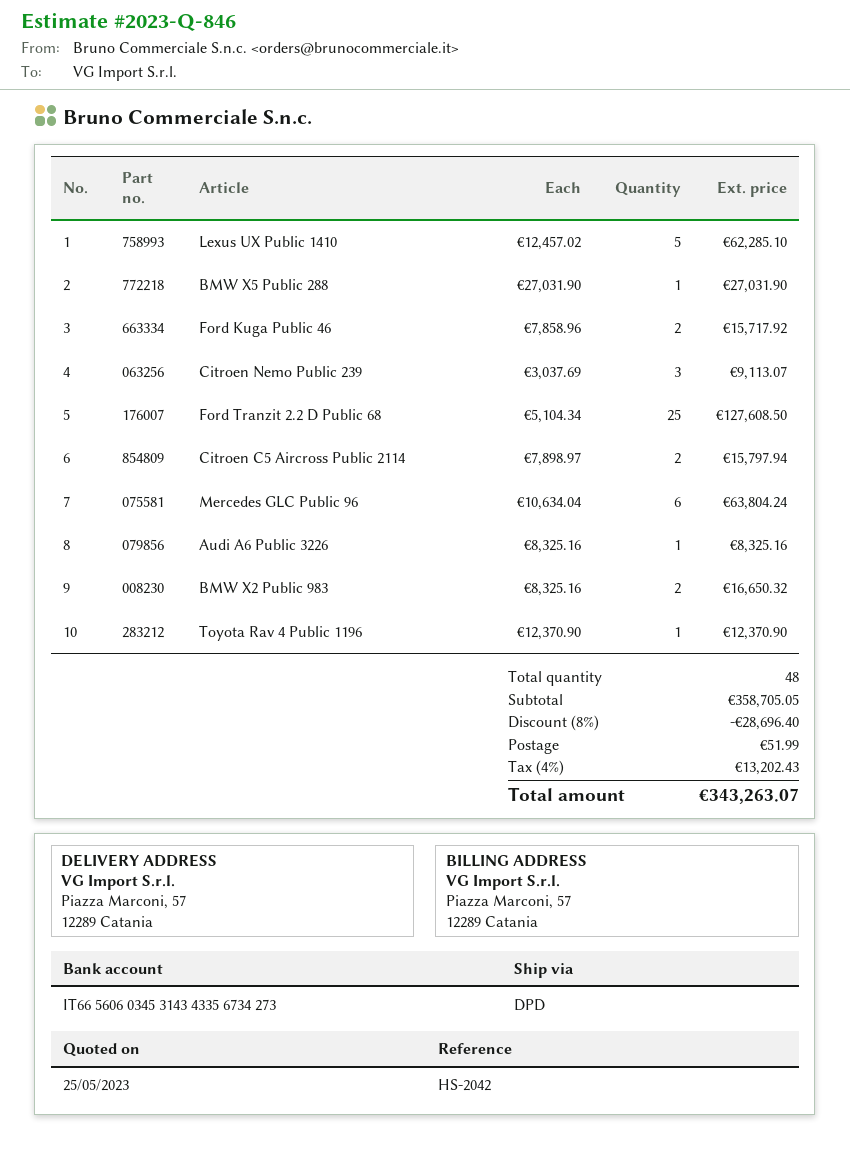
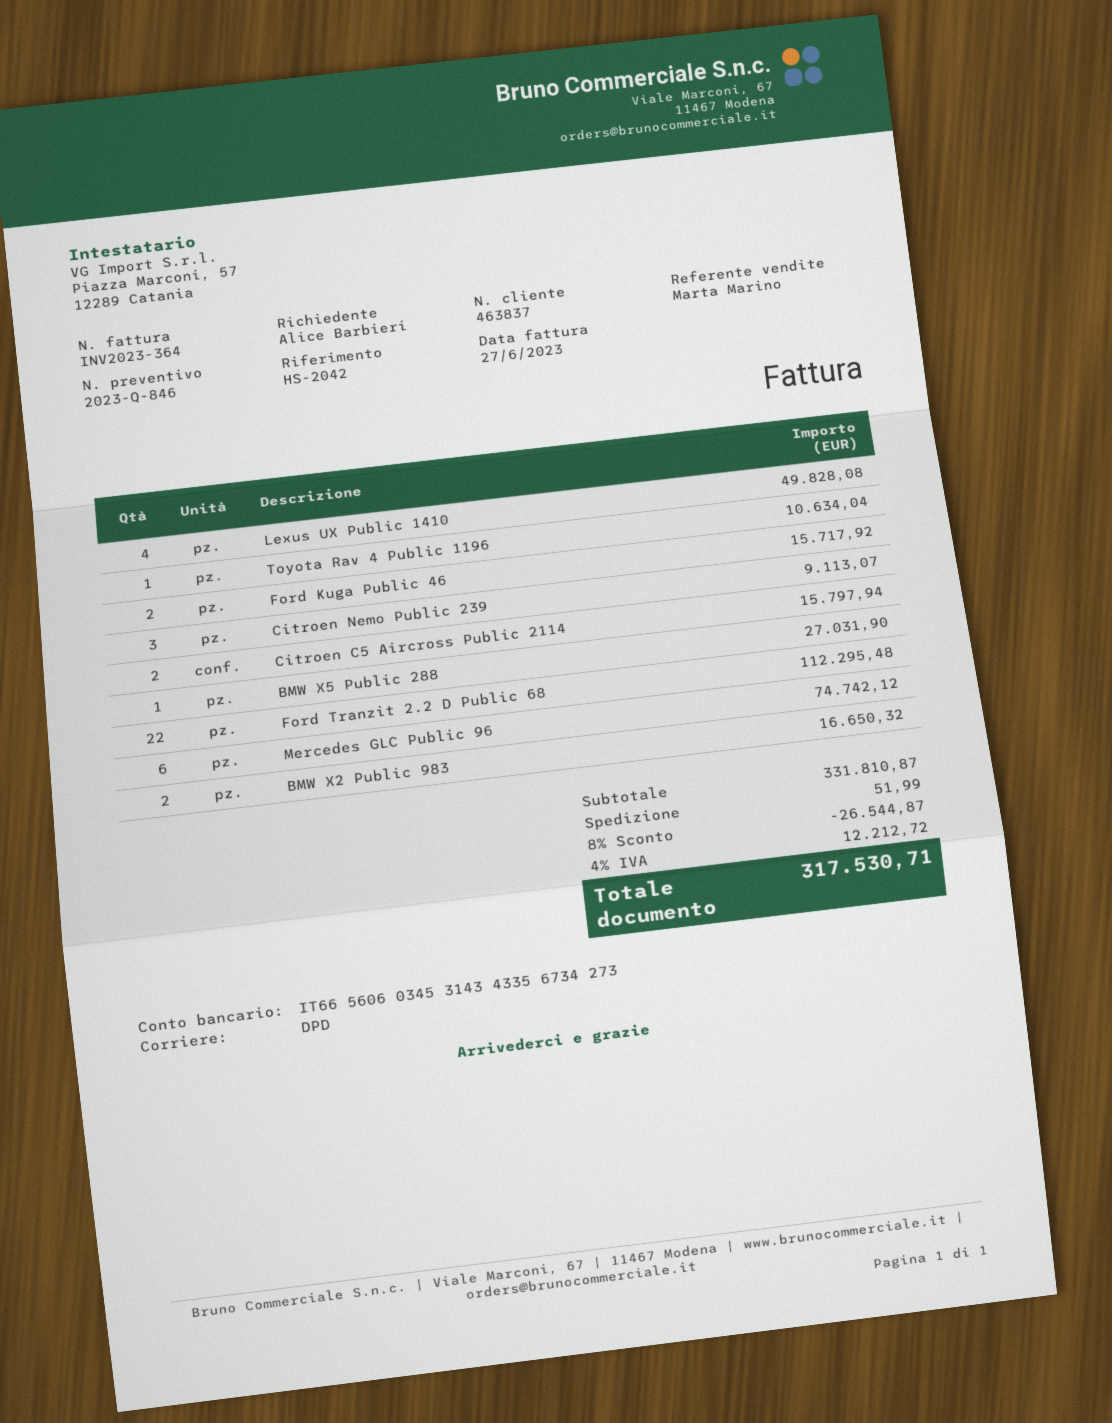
Lexus UX Public 1410: 5 for 62285.10 -> 4 for 49828.08
Ford Tranzit 2.2 D Public 68: 25 for 127608.50 -> 22 for 112295.48
Mercedes GLC Public 96: 6 for 63804.24 -> 6 for 74742.12
Audi A6 Public 3226: 1 for 8325.16 -> none
Toyota Rav 4 Public 1196: 1 for 12370.90 -> 1 for 10634.04
subtotal: 358705.05 -> 331810.87
discount: 8% = 28696.40 -> 8% = 26544.87
tax: 4% = 13202.43 -> 4% = 12212.72
total: 343263.07 -> 317530.71

